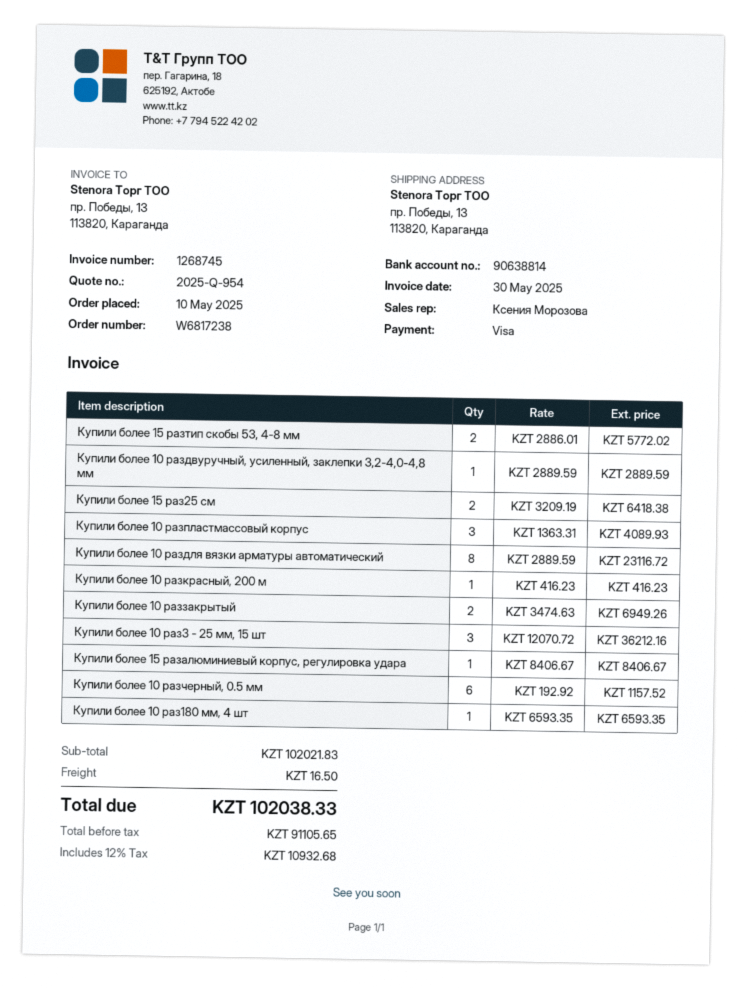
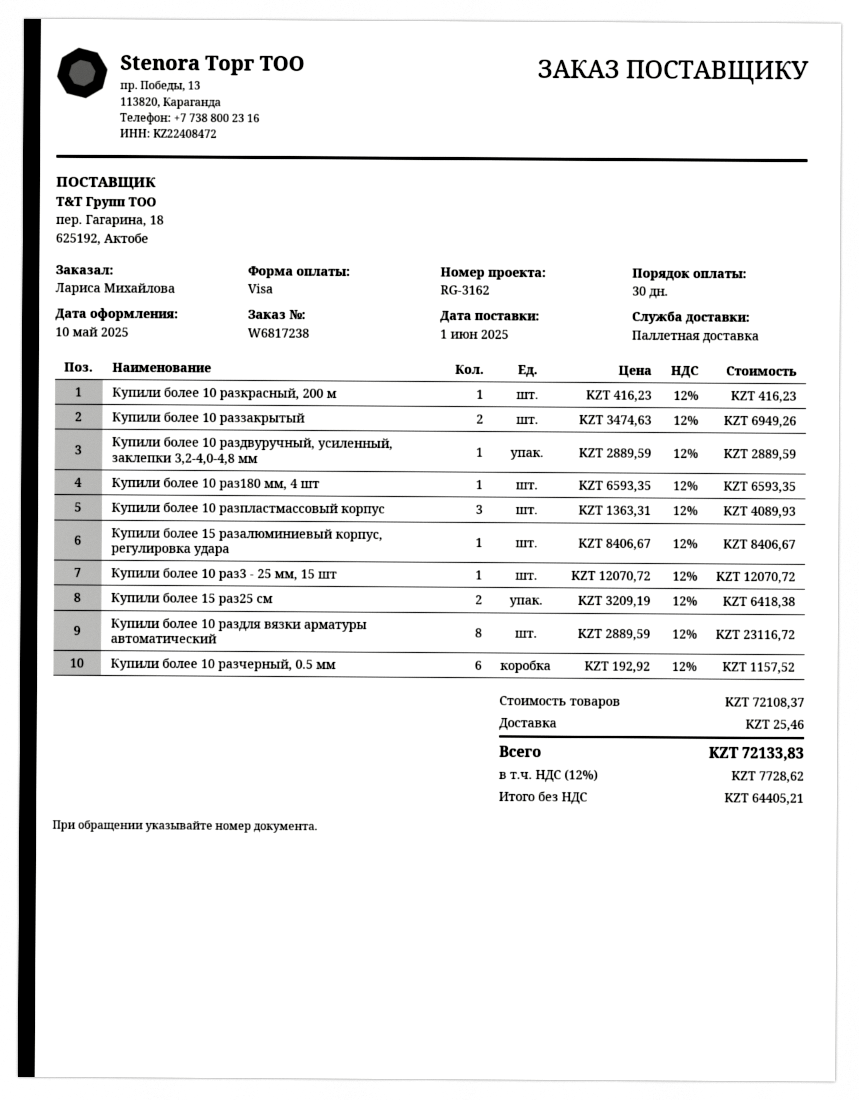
Купили более 15 разтип скобы 53, 4-8 мм: 2 x 2886.01 = 5772.02 -> none
Купили более 10 раз3 - 25 мм, 15 шт: 3 x 12070.72 = 36212.16 -> 1 x 12070.72 = 12070.72
subtotal: 102021.83 -> 72108.37
shipping: 16.50 -> 25.46
net: 91105.65 -> 64405.21
tax: 12% = 10932.68 -> 12% = 7728.62
total: 102038.33 -> 72133.83

